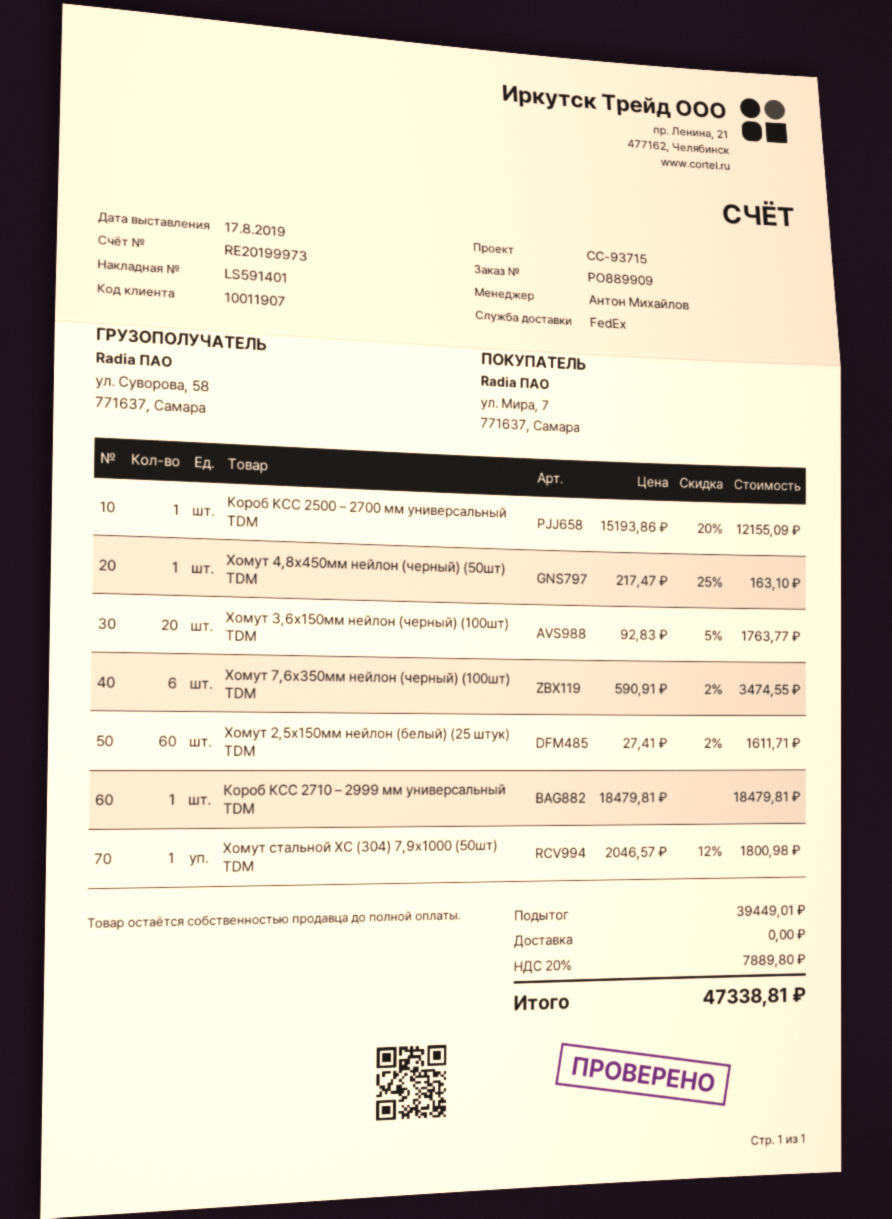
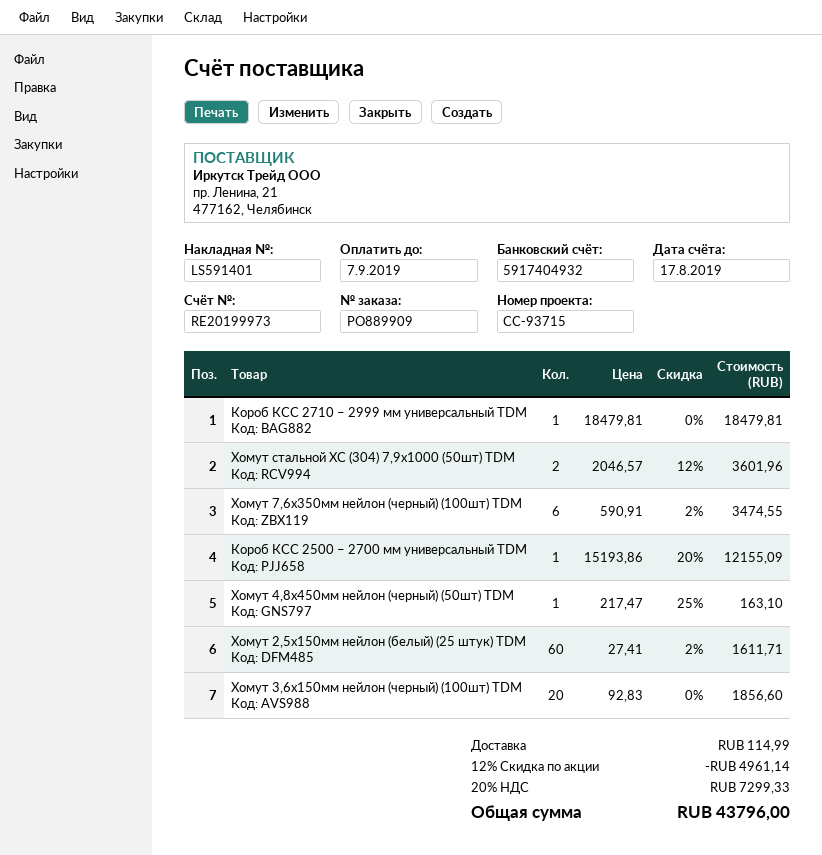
Хомут 3,6х150мм нейлон (черный) (100шт) TDM: 20 x 92.83 - 5% = 1763.77 -> 20 x 92.83 = 1856.60
Хомут стальной ХС (304) 7,9х1000 (50шт) TDM: 1 x 2046.57 - 12% = 1800.98 -> 2 x 2046.57 - 12% = 3601.96
discount: none -> 12% = 4961.14
shipping: 0.00 -> 114.99
tax: 20% = 7889.80 -> 20% = 7299.33
total: 47338.81 -> 43796.00

